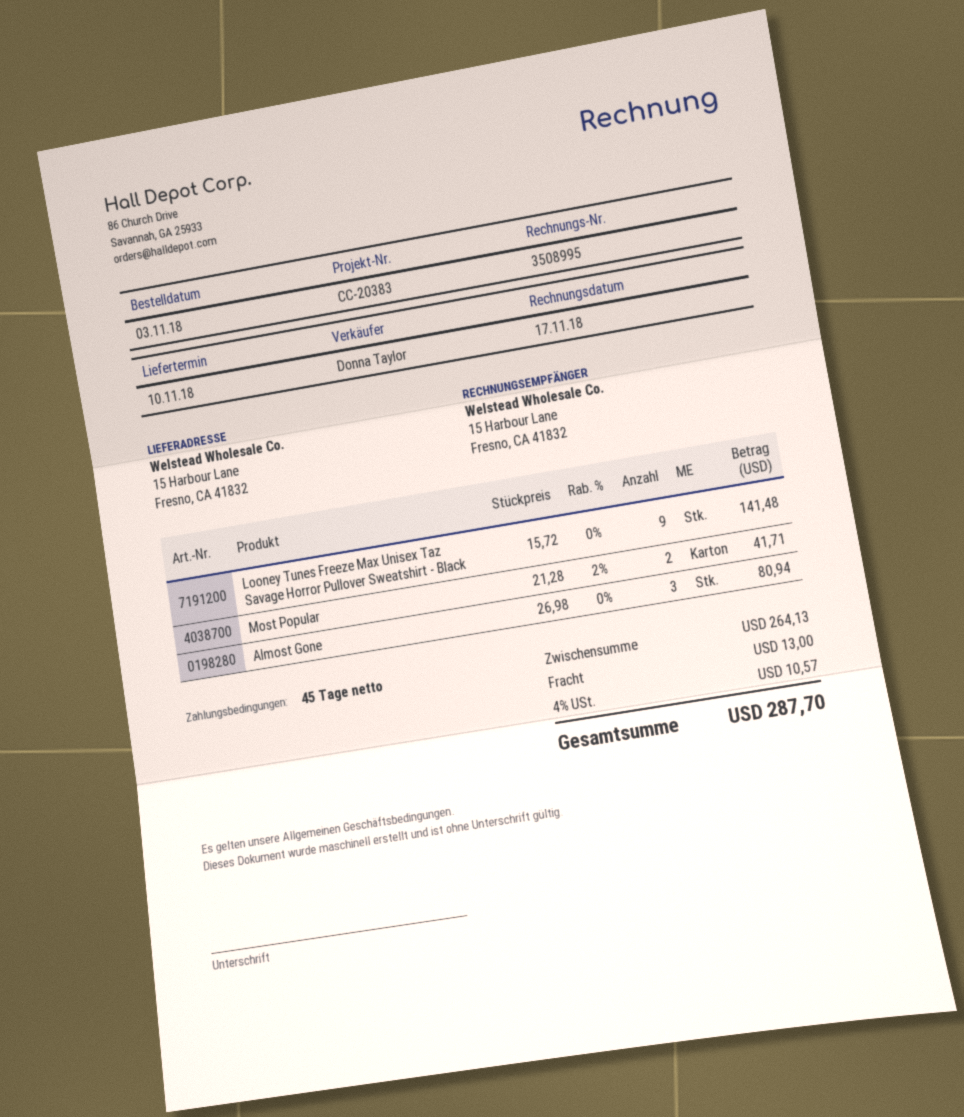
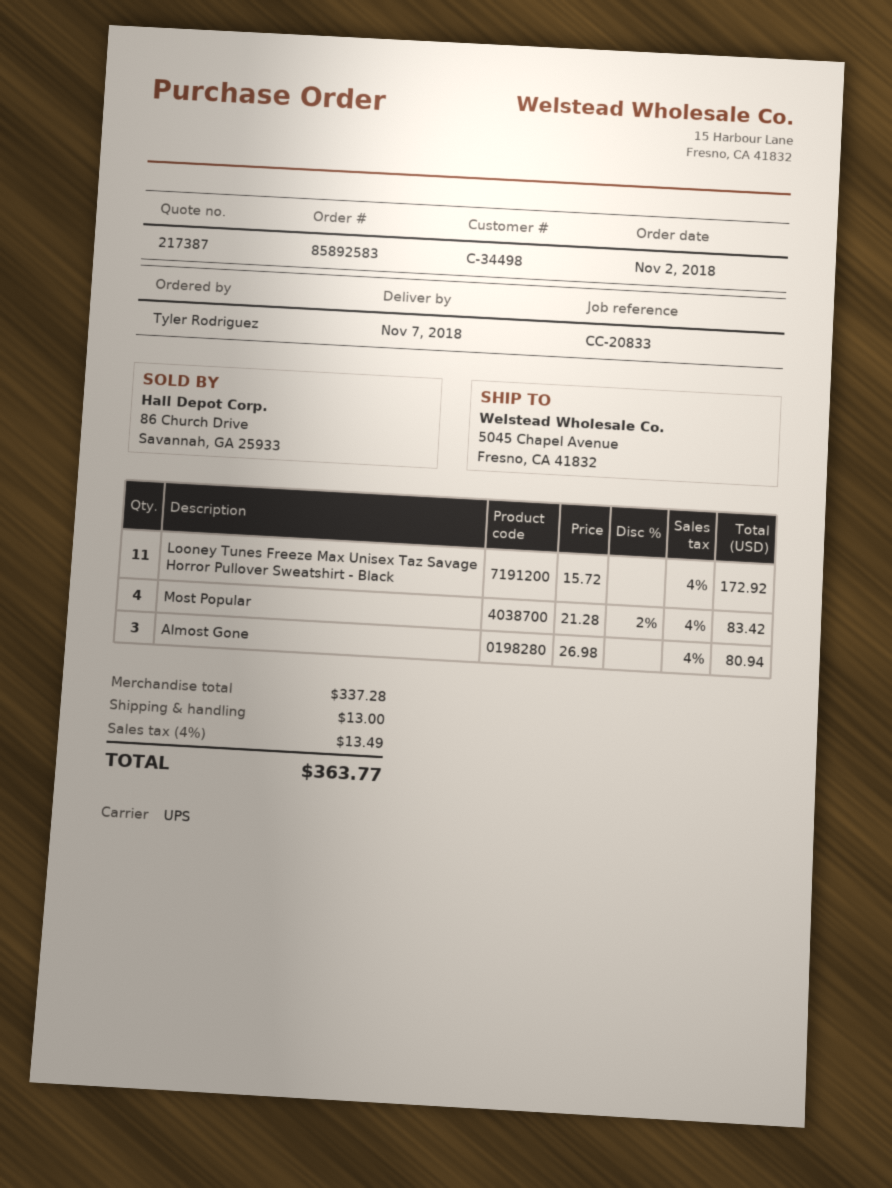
order date: 2018-11-03 -> 2018-11-02
delivery date: 2018-11-10 -> 2018-11-07
reference: CC-20383 -> CC-20833
ship to: 15 Harbour Lane, Fresno, CA 41832 -> 5045 Chapel Avenue, Fresno, CA 41832
Looney Tunes Freeze Max Unisex Taz Savage Horror Pullover Sweatshirt - Black: 9 x 15.72 = 141.48 -> 11 x 15.72 = 172.92
Most Popular: 2 x 21.28 - 2% = 41.71 -> 4 x 21.28 - 2% = 83.42
subtotal: 264.13 -> 337.28
tax: 4% = 10.57 -> 4% = 13.49
total: 287.70 -> 363.77

